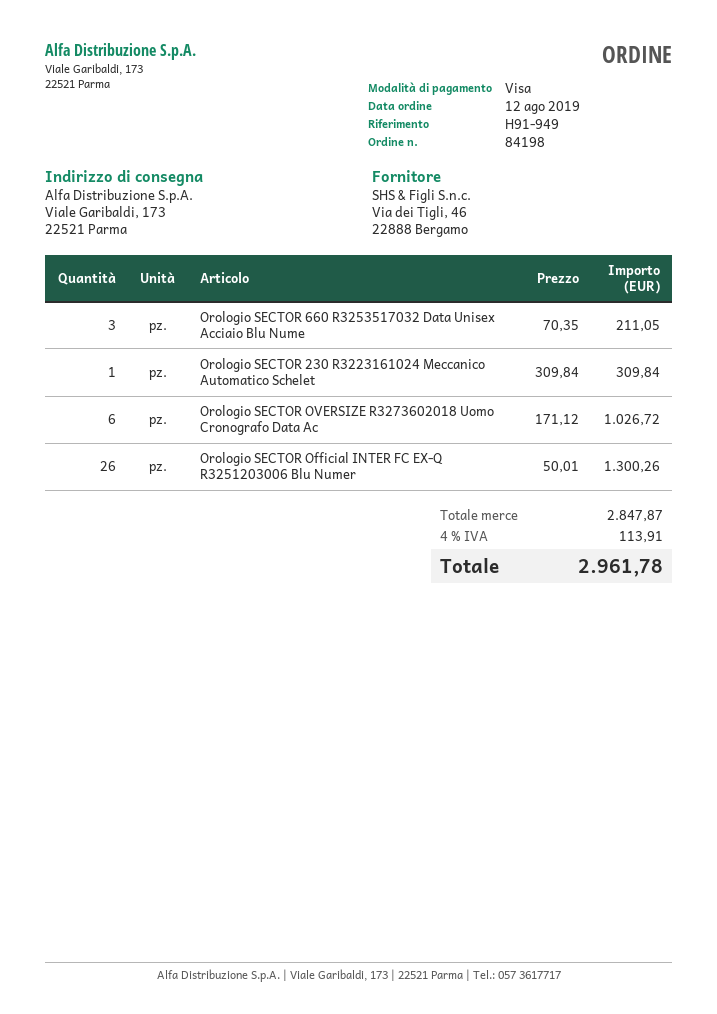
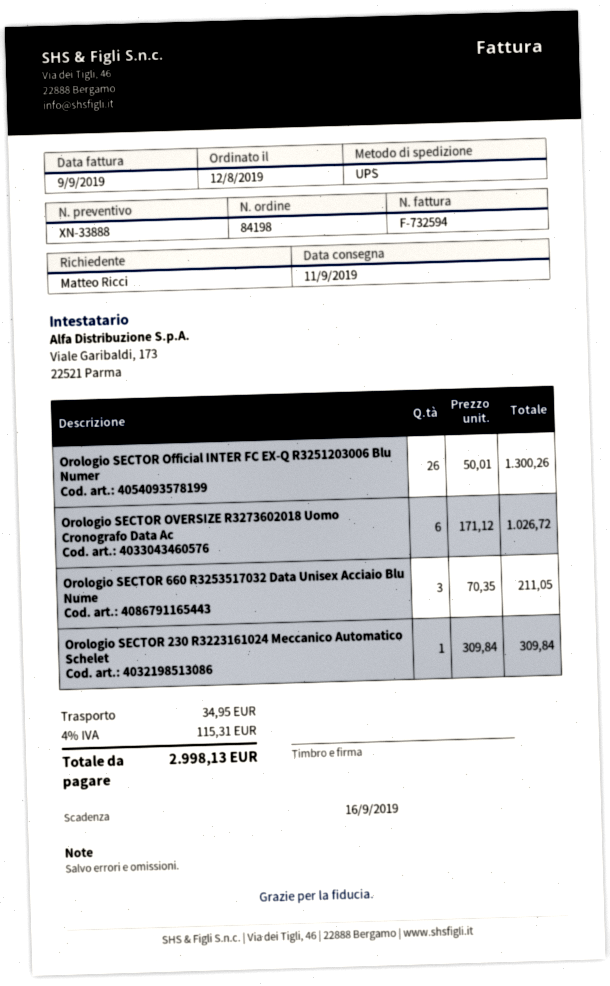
shipping: none -> 34.95
tax: 4% = 113.91 -> 4% = 115.31
total: 2961.78 -> 2998.13

